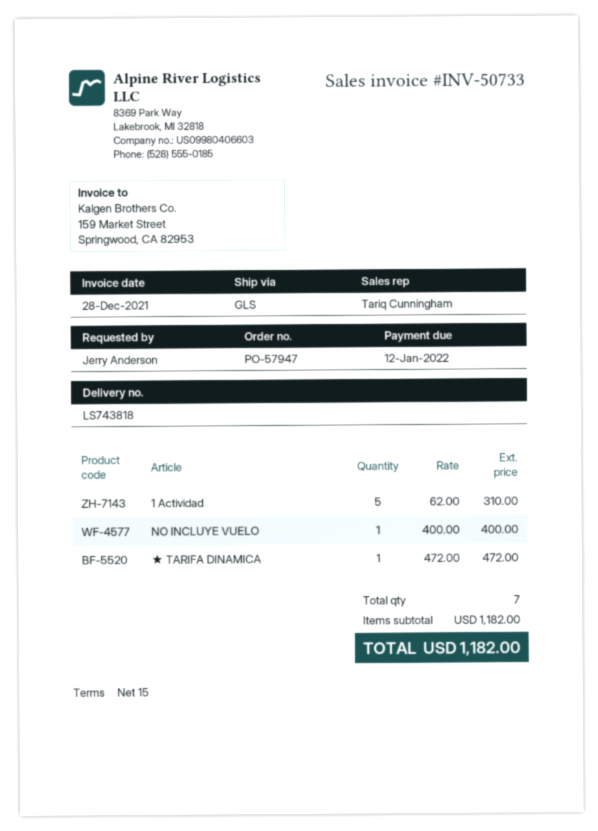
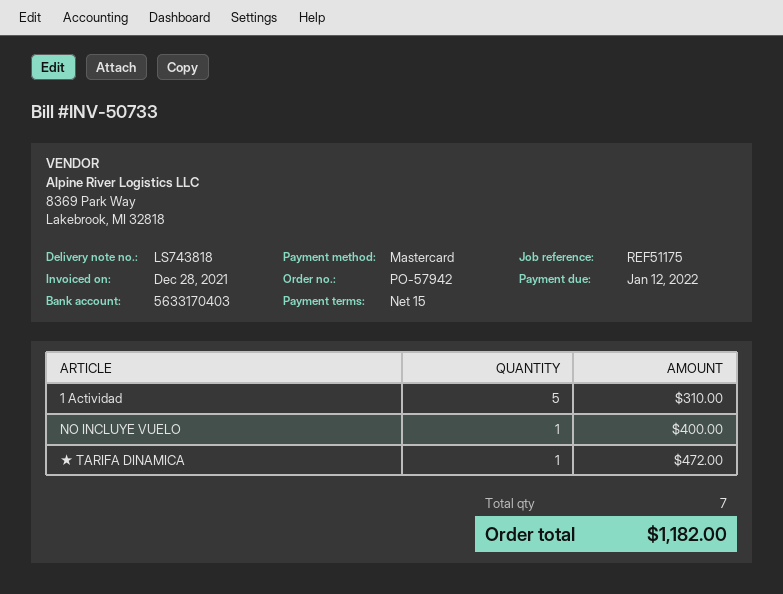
order number: PO-57947 -> PO-57942

